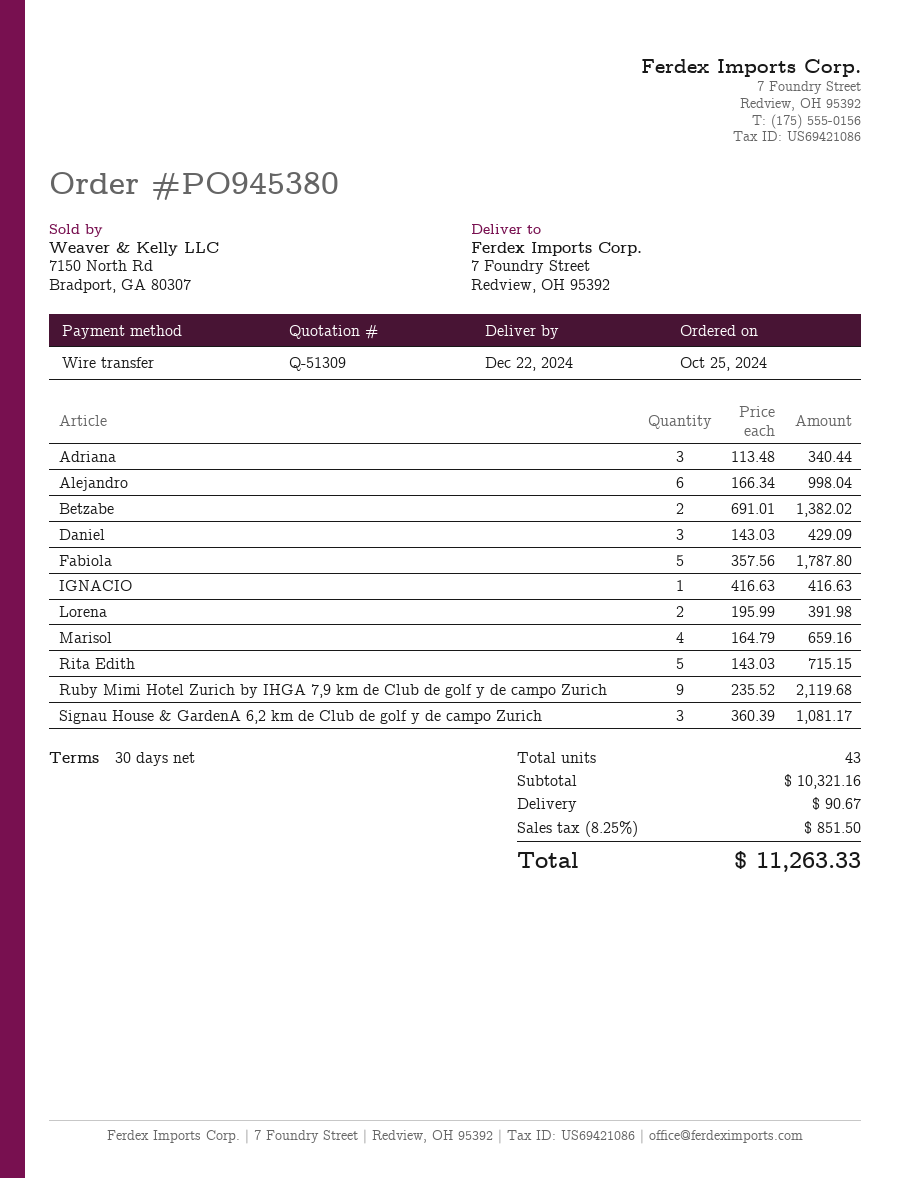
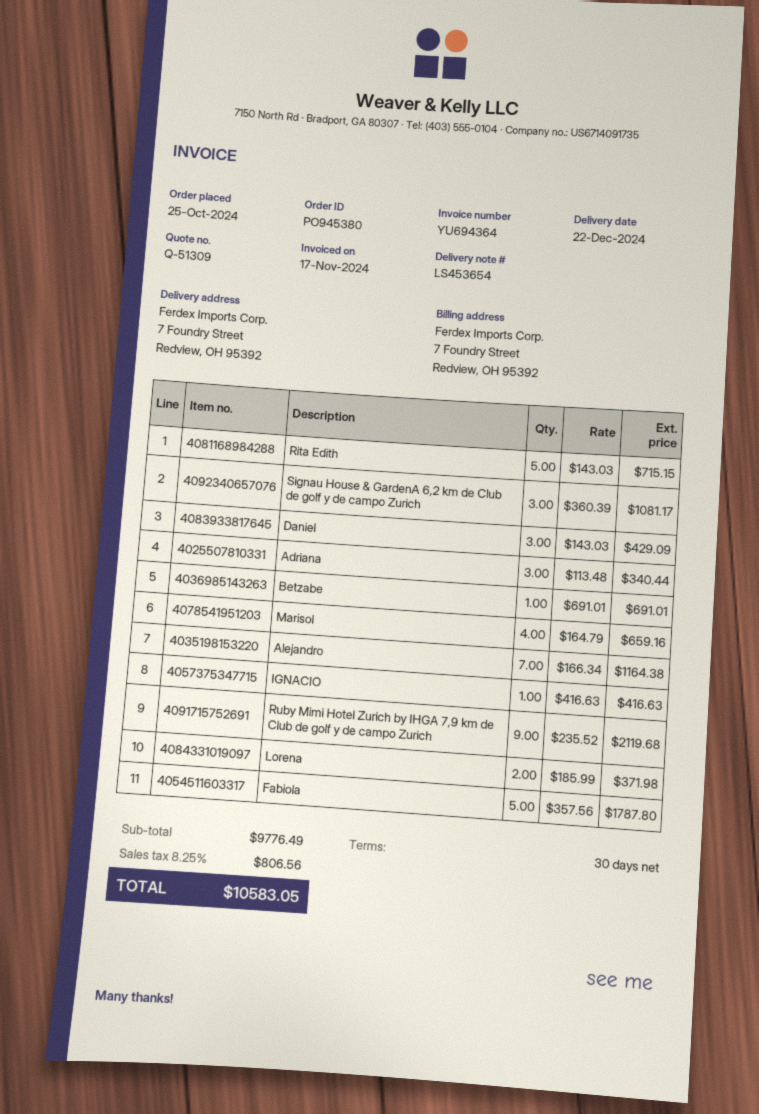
Alejandro: 6 x 166.34 = 998.04 -> 7 x 166.34 = 1164.38
Betzabe: 2 x 691.01 = 1382.02 -> 1 x 691.01 = 691.01
Lorena: 2 x 195.99 = 391.98 -> 2 x 185.99 = 371.98
subtotal: 10321.16 -> 9776.49
shipping: 90.67 -> none
tax: 8.25% = 851.50 -> 8.25% = 806.56
total: 11263.33 -> 10583.05

